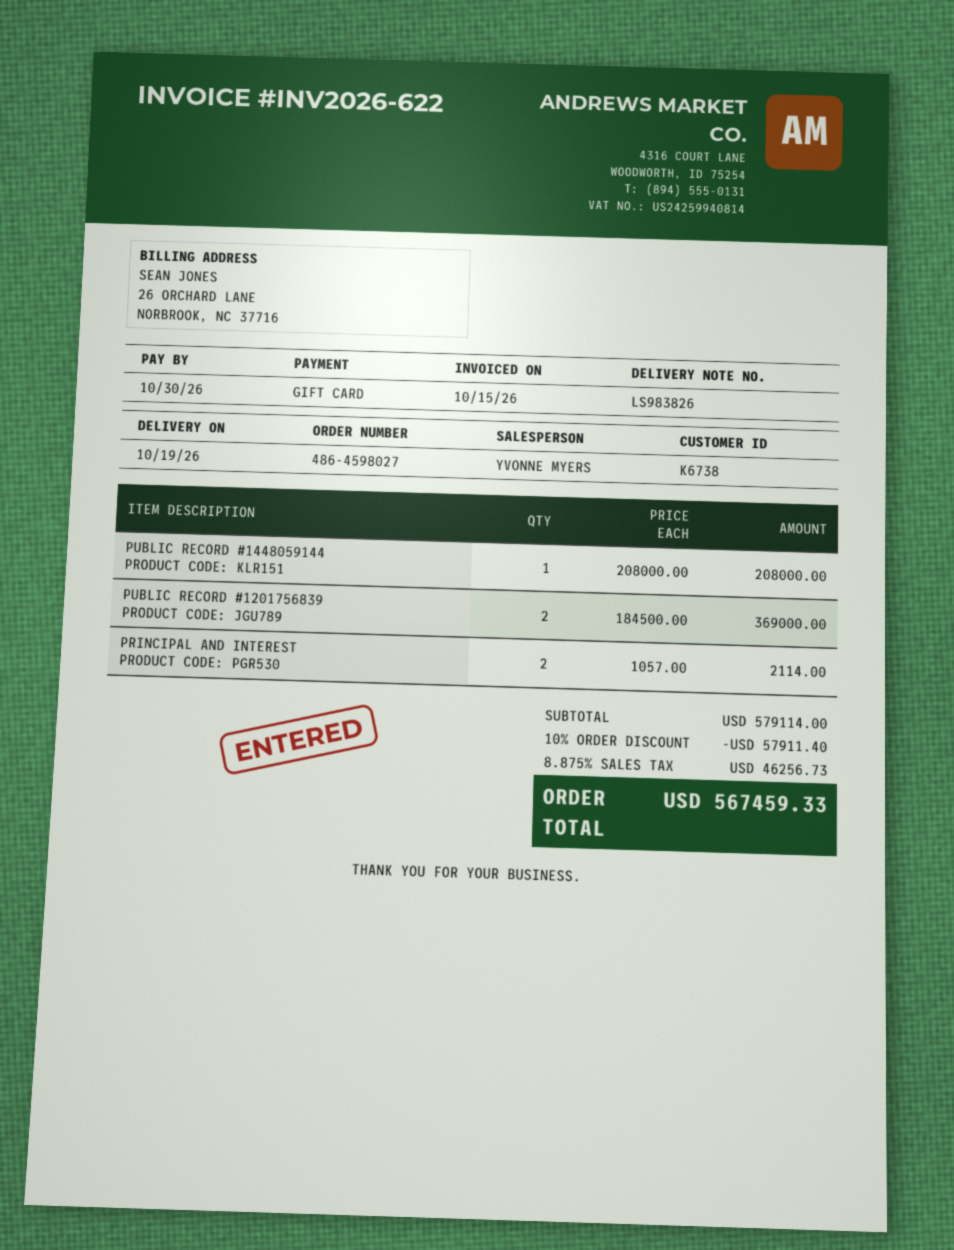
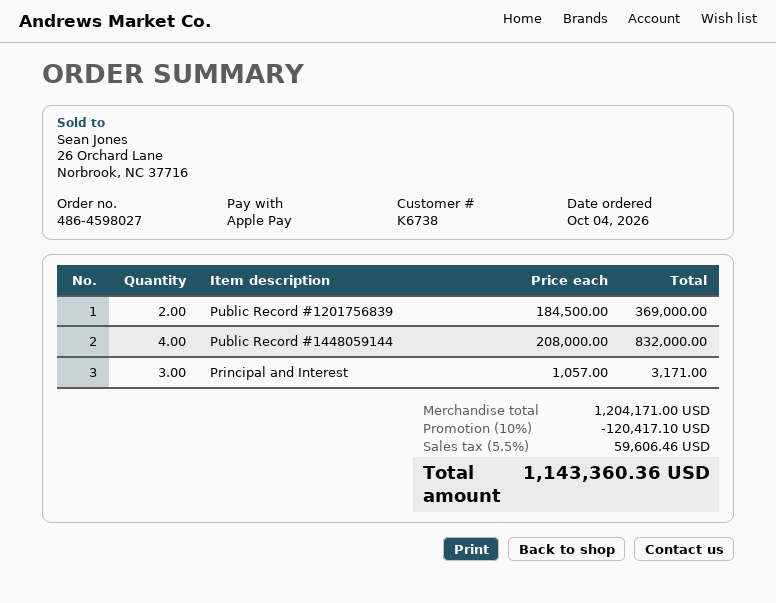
payment method: gift card -> Apple Pay
PUBLIC RECORD #1448059144: 1 x 208000.00 = 208000.00 -> 4 x 208000.00 = 832000.00
PRINCIPAL AND INTEREST: 2 x 1057.00 = 2114.00 -> 3 x 1057.00 = 3171.00
subtotal: 579114.00 -> 1204171.00
discount: 10% = 57911.40 -> 10% = 120417.10
tax: 8.875% = 46256.73 -> 5.5% = 59606.46
total: 567459.33 -> 1143360.36

